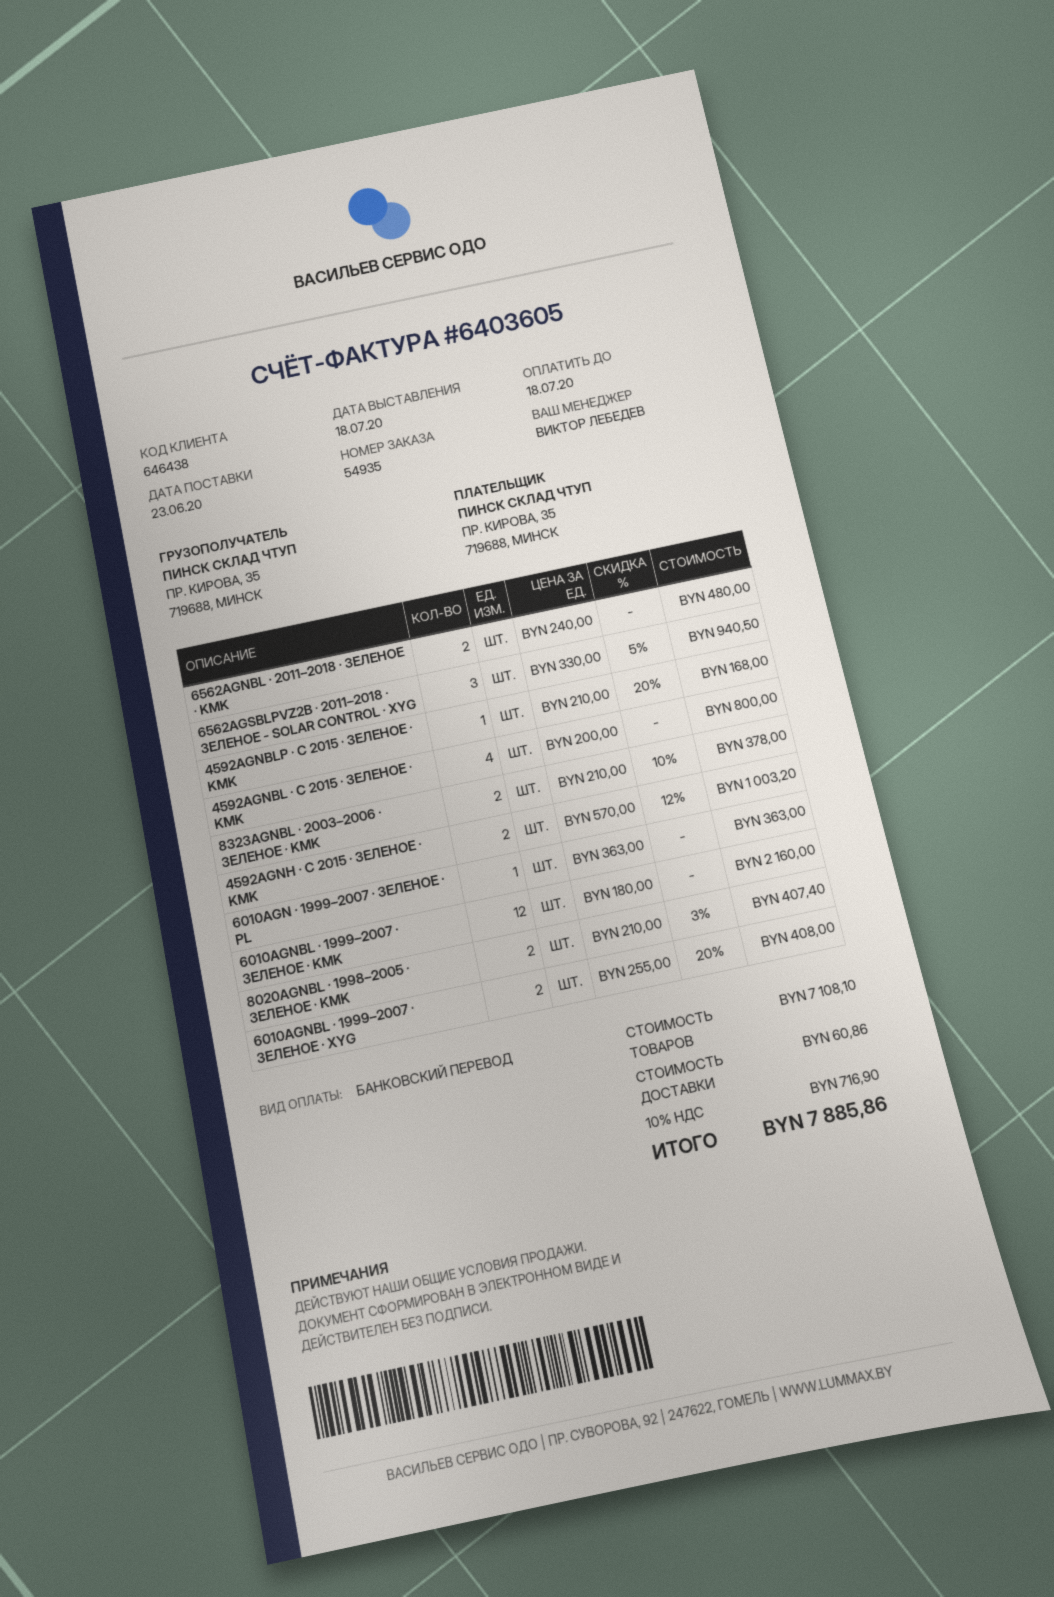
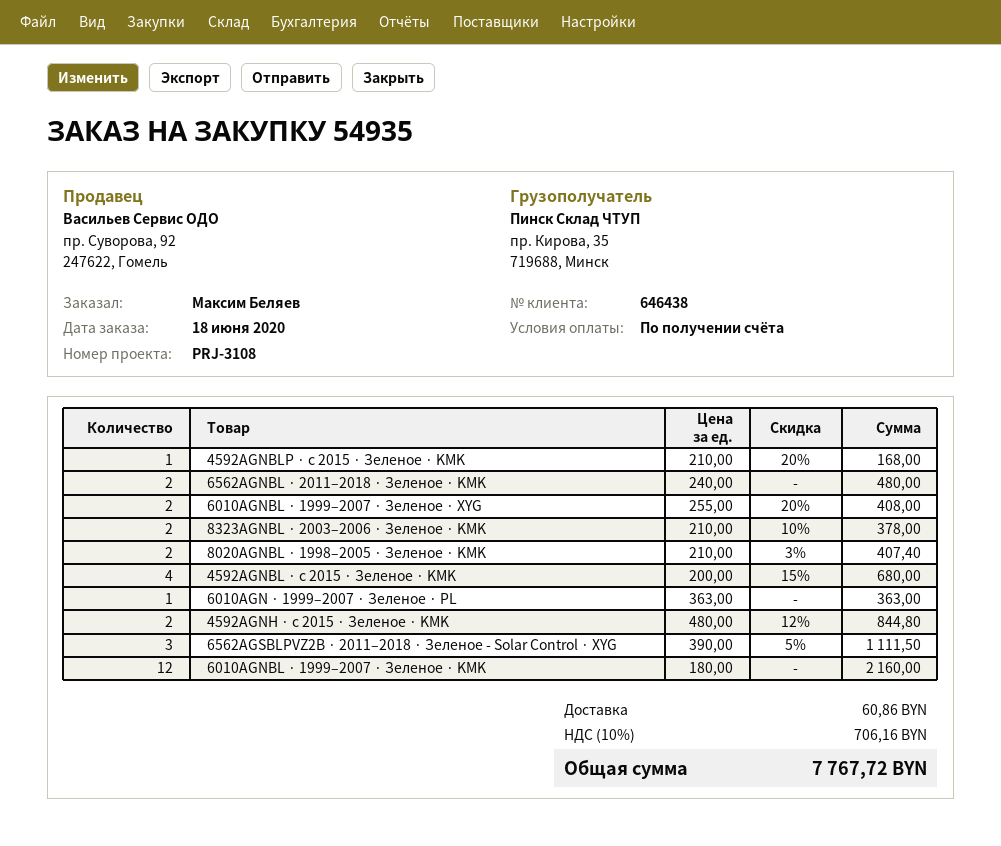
6562AGSBLPVZ2B · 2011–2018 · ЗЕЛЕНОЕ - SOLAR CONTROL · XYG: 3 x 330.00 - 5% = 940.50 -> 3 x 390.00 - 5% = 1111.50
4592AGNBL · С 2015 · ЗЕЛЕНОЕ · KMK: 4 x 200.00 = 800.00 -> 4 x 200.00 - 15% = 680.00
4592AGNH · С 2015 · ЗЕЛЕНОЕ · KMK: 2 x 570.00 - 12% = 1003.20 -> 2 x 480.00 - 12% = 844.80
tax: 10% = 716.90 -> 10% = 706.16
total: 7885.86 -> 7767.72

